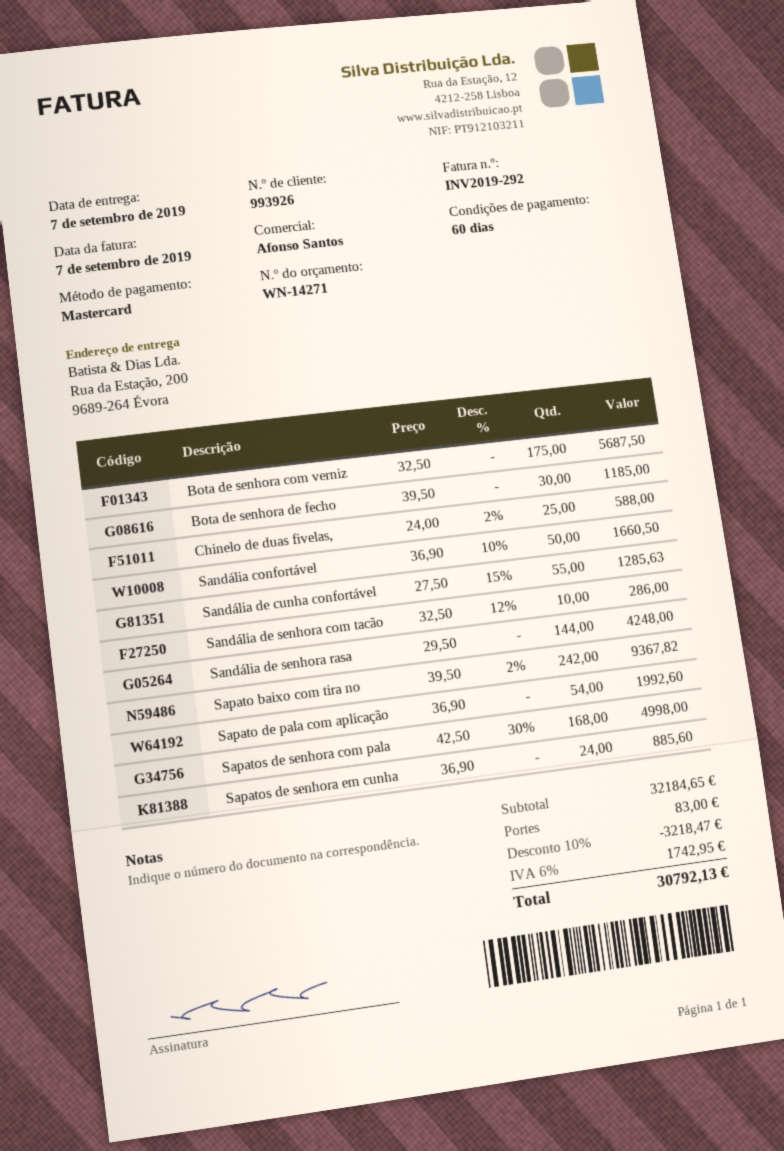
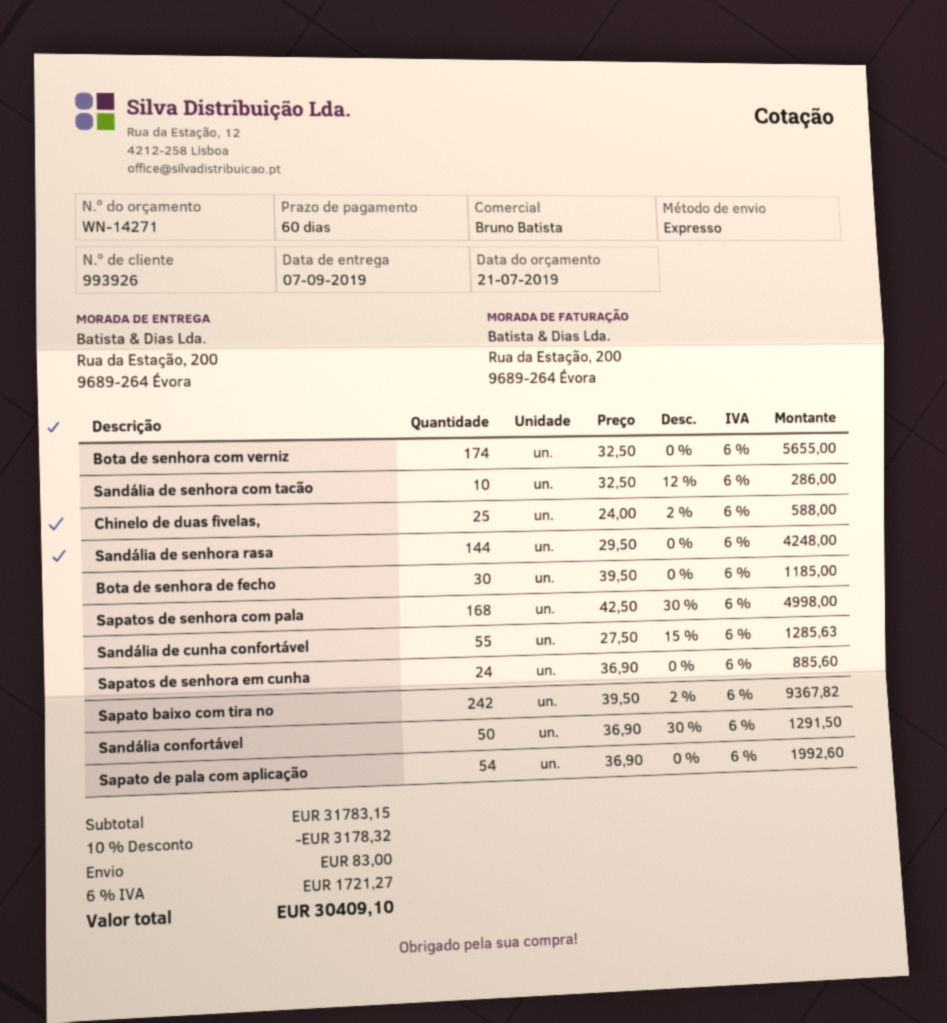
sales rep: Afonso Santos -> Bruno Batista
Bota de senhora com verniz: 175 x 32.50 = 5687.50 -> 174 x 32.50 = 5655.00
Sandália confortável: 50 x 36.90 - 10% = 1660.50 -> 50 x 36.90 - 30% = 1291.50
subtotal: 32184.65 -> 31783.15
discount: 10% = 3218.47 -> 10% = 3178.32
tax: 6% = 1742.95 -> 6% = 1721.27
total: 30792.13 -> 30409.10

